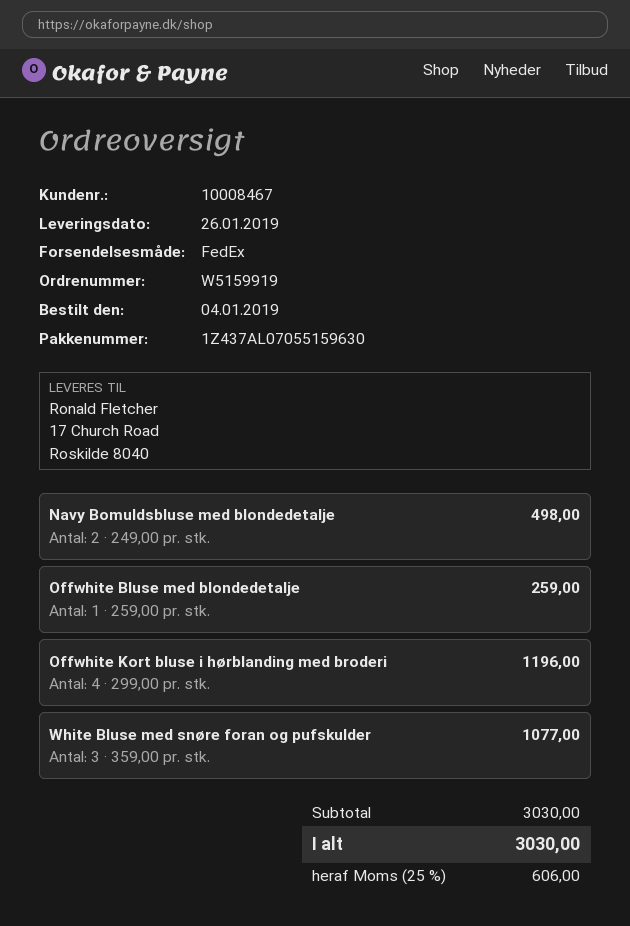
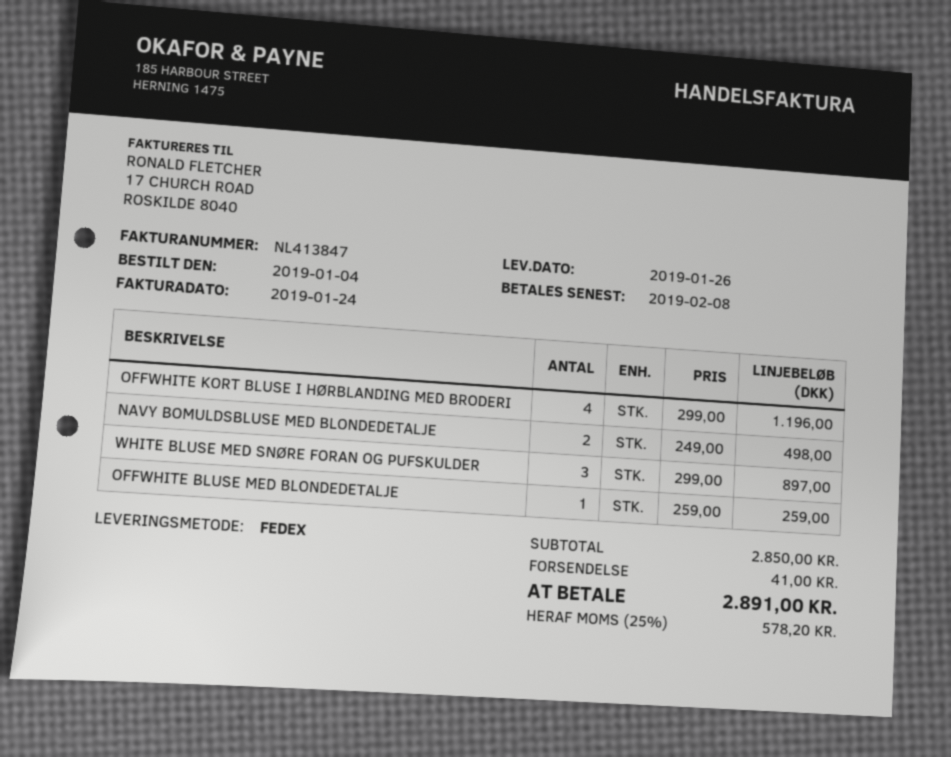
White Bluse med snøre foran og pufskulder: 3 x 359.00 = 1077.00 -> 3 x 299.00 = 897.00
subtotal: 3030.00 -> 2850.00
shipping: none -> 41.00
tax: 25% = 606.00 -> 25% = 578.20
total: 3030.00 -> 2891.00

